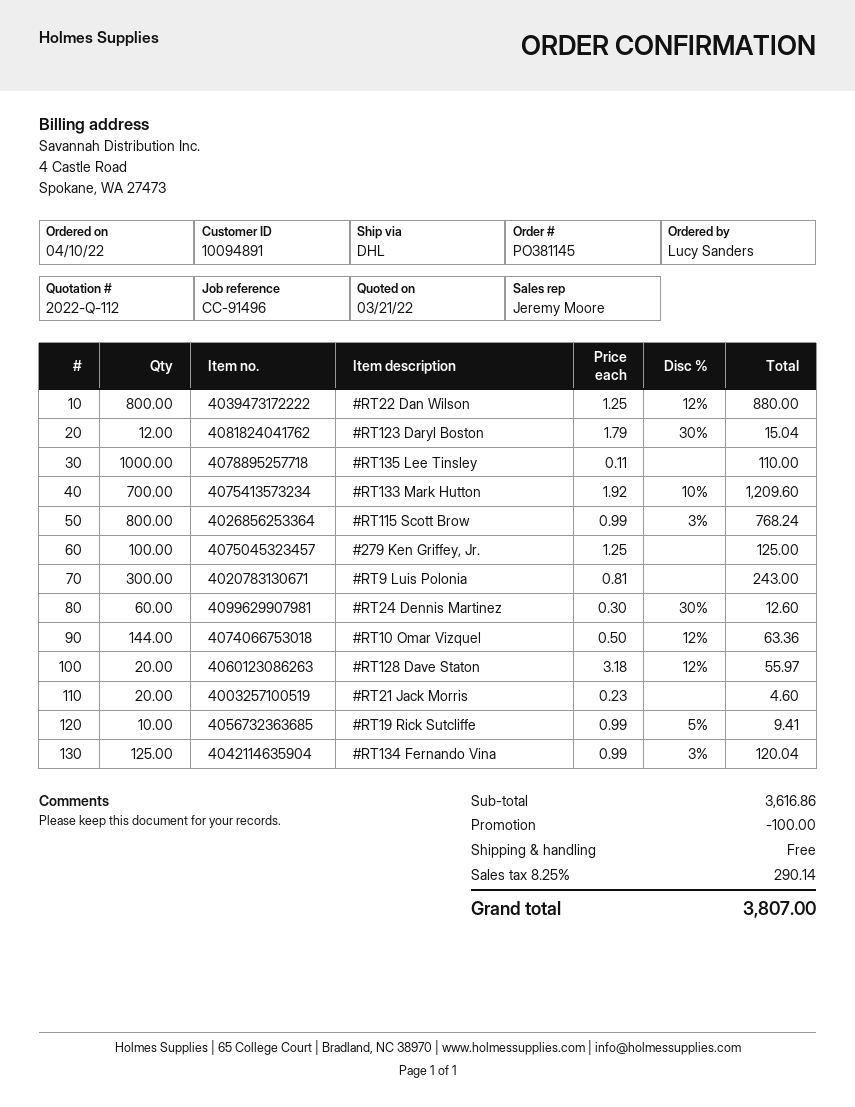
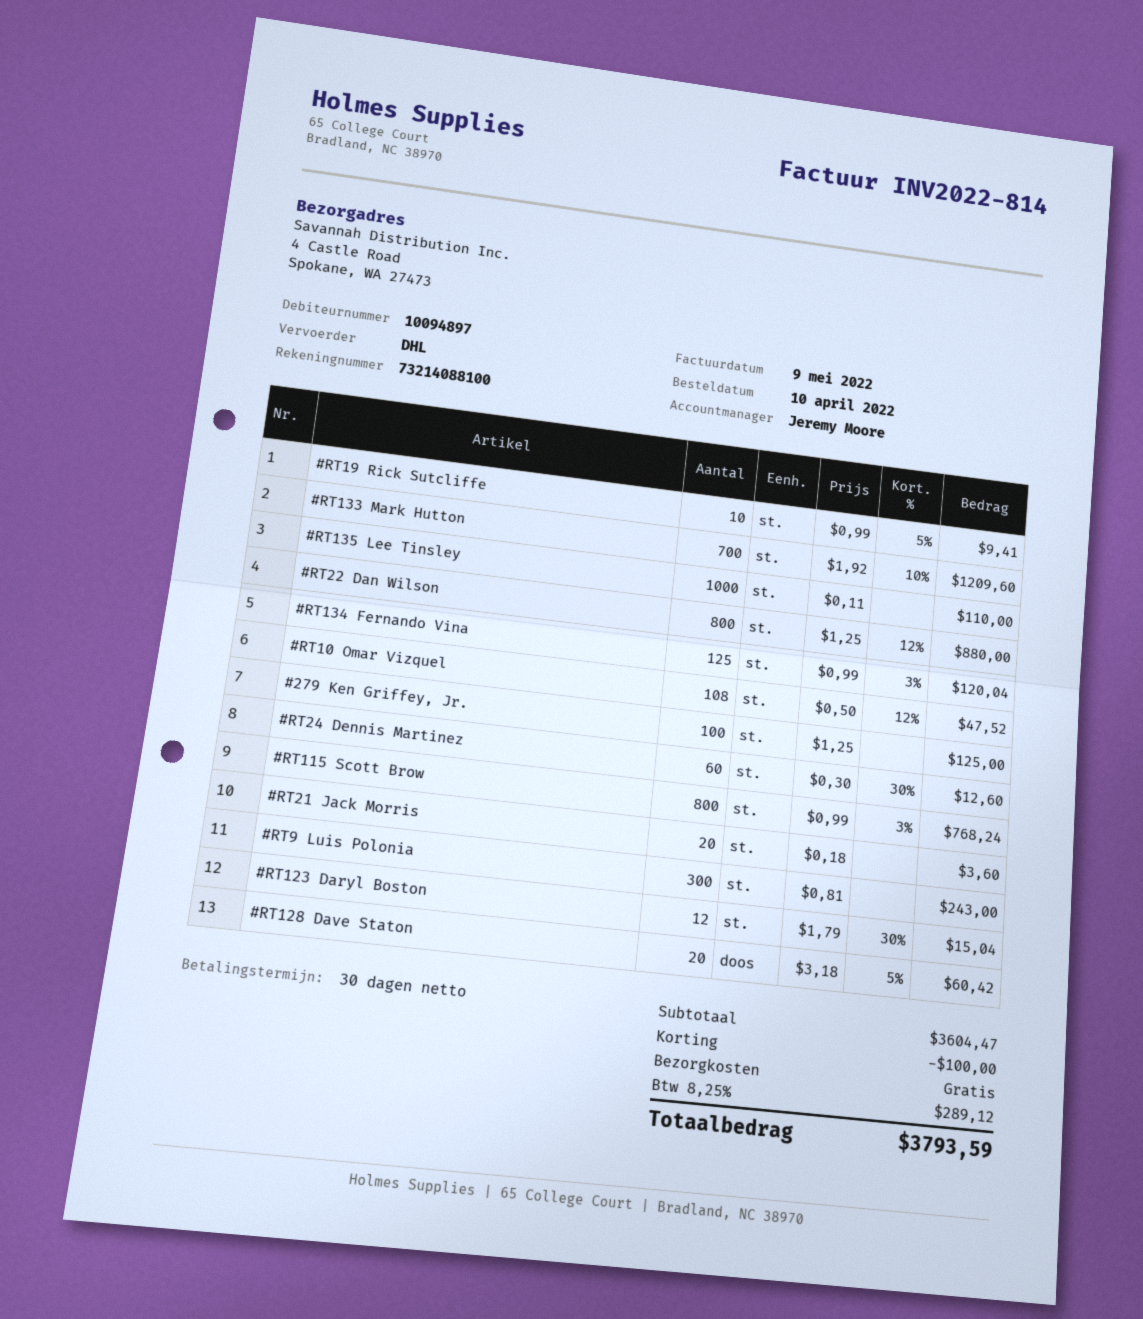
customer number: 10094891 -> 10094897
#RT10 Omar Vizquel: 144 x 0.50 - 12% = 63.36 -> 108 x 0.50 - 12% = 47.52
#RT128 Dave Staton: 20 x 3.18 - 12% = 55.97 -> 20 x 3.18 - 5% = 60.42
#RT21 Jack Morris: 20 x 0.23 = 4.60 -> 20 x 0.18 = 3.60
subtotal: 3616.86 -> 3604.47
tax: 8.25% = 290.14 -> 8.25% = 289.12
total: 3807.00 -> 3793.59

